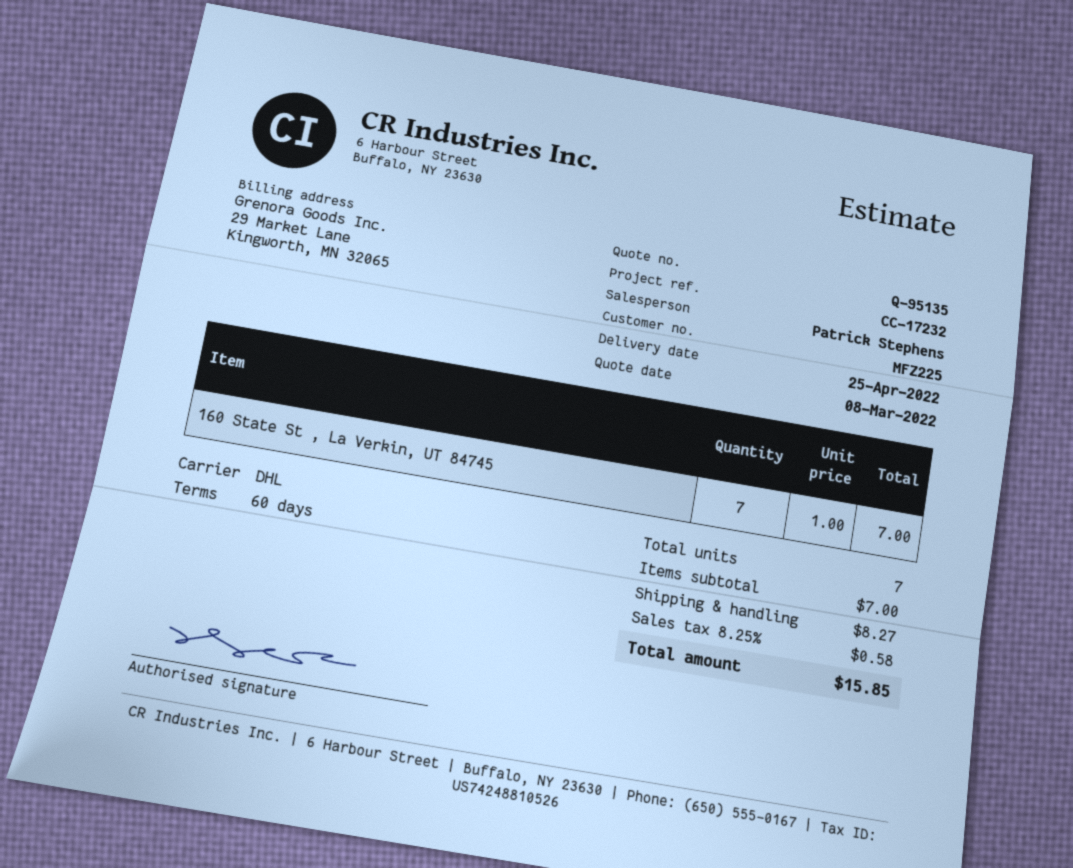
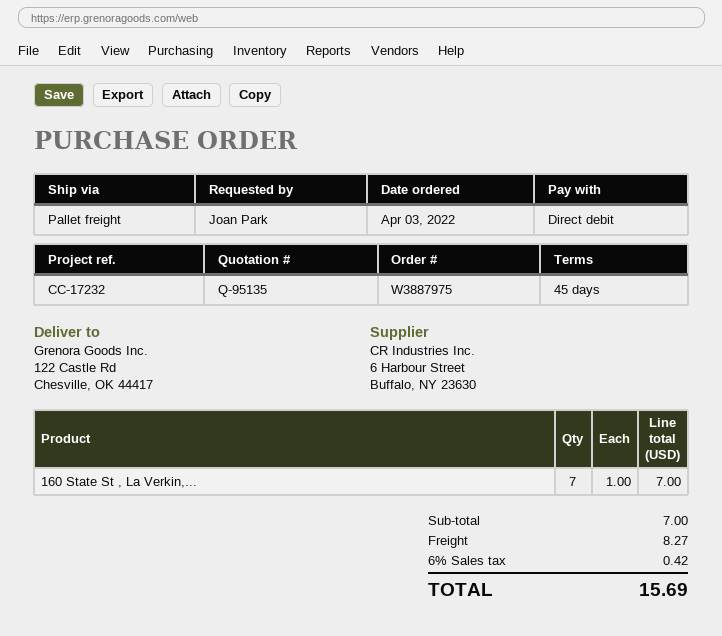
payment terms: 60 days -> 45 days
shipping method: DHL -> pallet freight
tax: 8.25% = 0.58 -> 6% = 0.42
total: 15.85 -> 15.69

